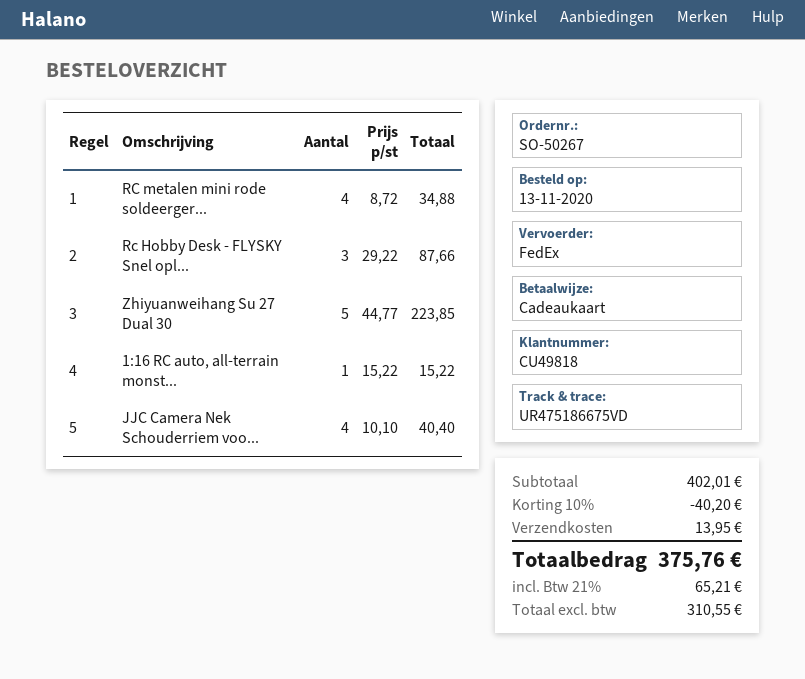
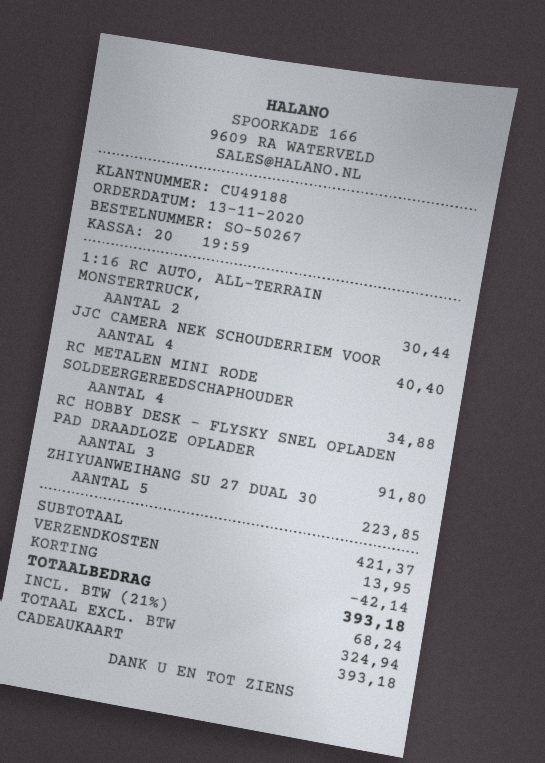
customer number: CU49818 -> CU49188
Rc Hobby Desk - FLYSKY Snel opl...: 3 for 87.66 -> 3 for 91.80
1:16 RC auto, all-terrain monst...: 1 for 15.22 -> 2 for 30.44
subtotal: 402.01 -> 421.37
discount: 40.20 -> 42.14
net: 310.55 -> 324.94
tax: 21% = 65.21 -> 21% = 68.24
total: 375.76 -> 393.18

